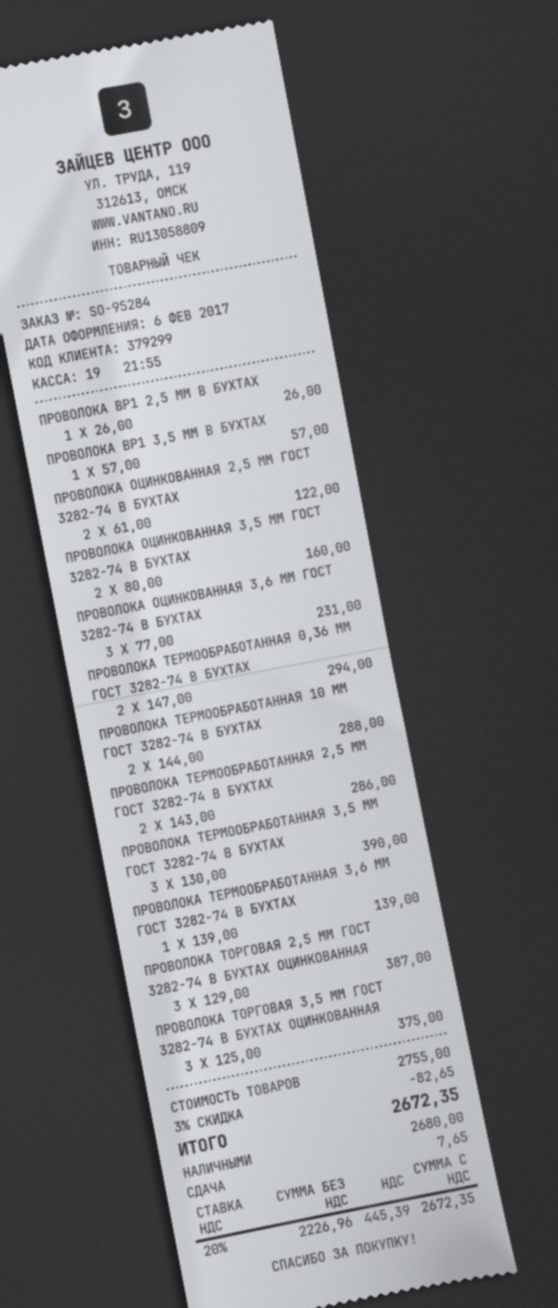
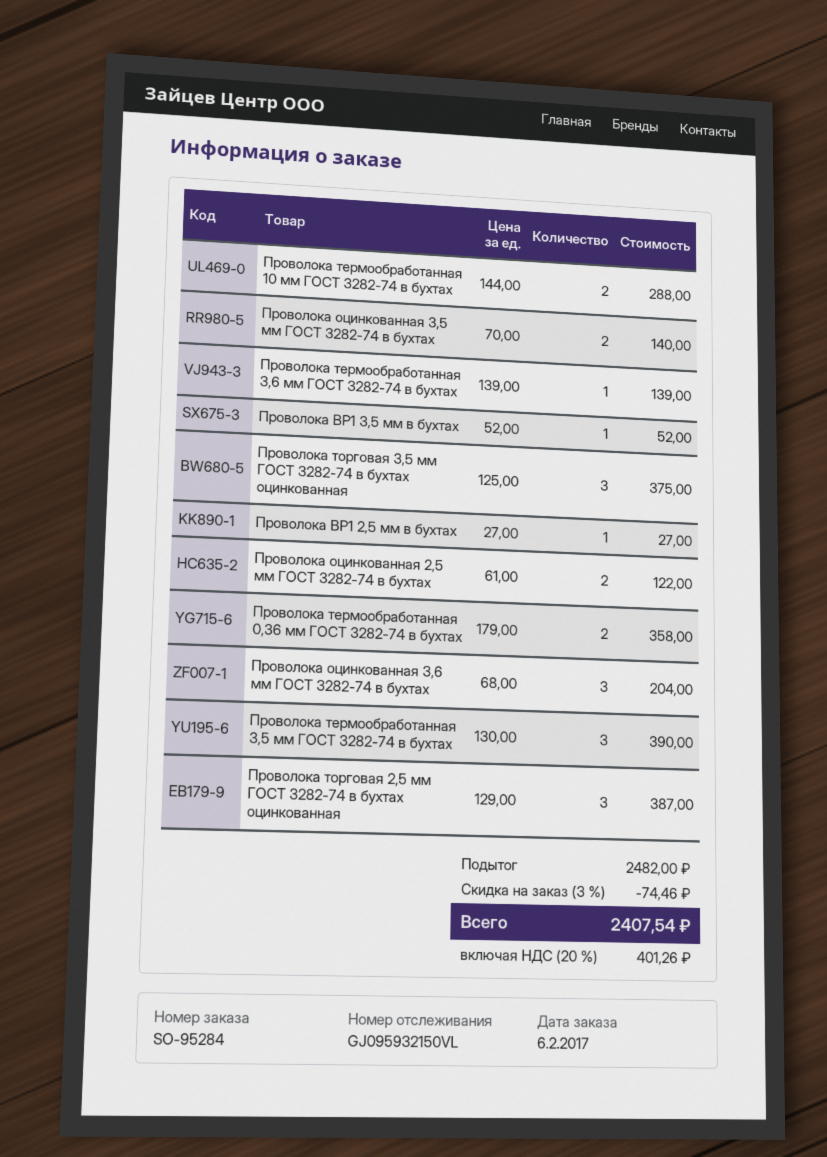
ПРОВОЛОКА ВР1 2,5 ММ В БУХТАХ: 1 x 26.00 = 26.00 -> 1 x 27.00 = 27.00
ПРОВОЛОКА ВР1 3,5 ММ В БУХТАХ: 1 x 57.00 = 57.00 -> 1 x 52.00 = 52.00
ПРОВОЛОКА ОЦИНКОВАННАЯ 3,5 ММ ГОСТ 3282-74 В БУХТАХ: 2 x 80.00 = 160.00 -> 2 x 70.00 = 140.00
ПРОВОЛОКА ОЦИНКОВАННАЯ 3,6 ММ ГОСТ 3282-74 В БУХТАХ: 3 x 77.00 = 231.00 -> 3 x 68.00 = 204.00
ПРОВОЛОКА ТЕРМООБРАБОТАННАЯ 0,36 ММ ГОСТ 3282-74 В БУХТАХ: 2 x 147.00 = 294.00 -> 2 x 179.00 = 358.00
ПРОВОЛОКА ТЕРМООБРАБОТАННАЯ 2,5 ММ ГОСТ 3282-74 В БУХТАХ: 2 x 143.00 = 286.00 -> none
subtotal: 2755.00 -> 2482.00
discount: 3% = 82.65 -> 3% = 74.46
tax: 20% = 445.39 -> 20% = 401.26
total: 2672.35 -> 2407.54

